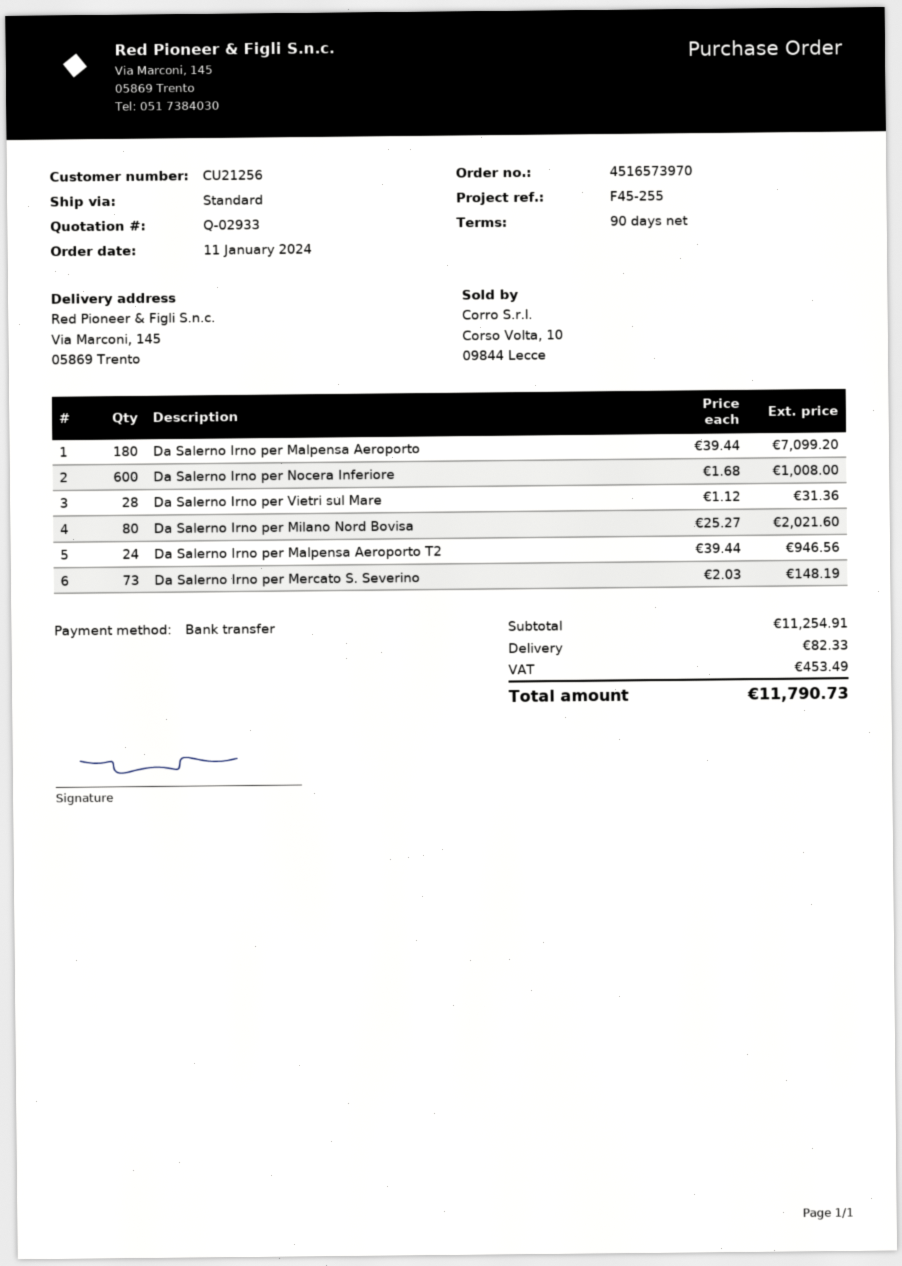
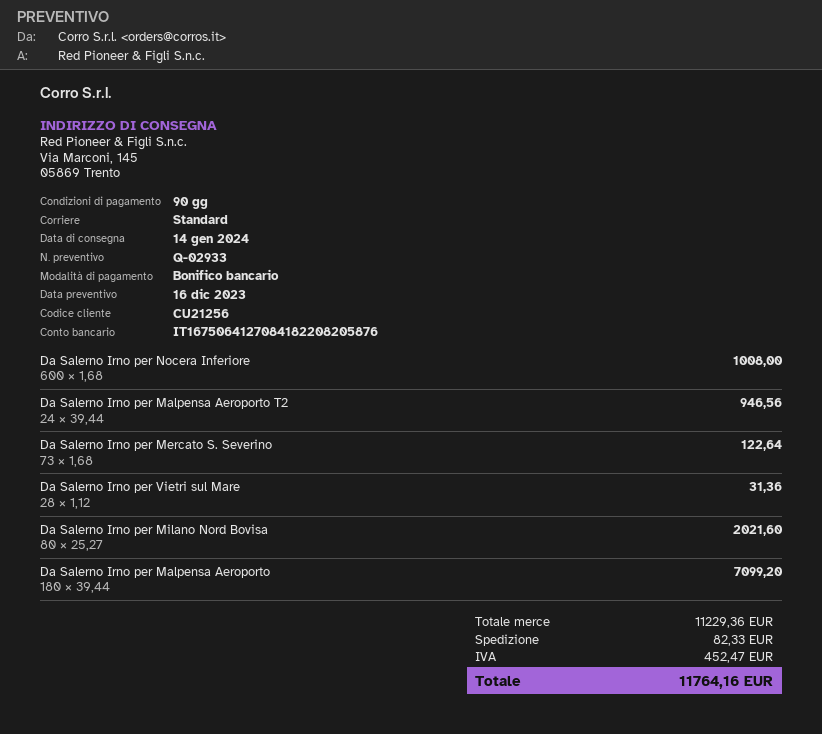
Da Salerno Irno per Mercato S. Severino: 73 x 2.03 = 148.19 -> 73 x 1.68 = 122.64
subtotal: 11254.91 -> 11229.36
tax: 453.49 -> 452.47
total: 11790.73 -> 11764.16

